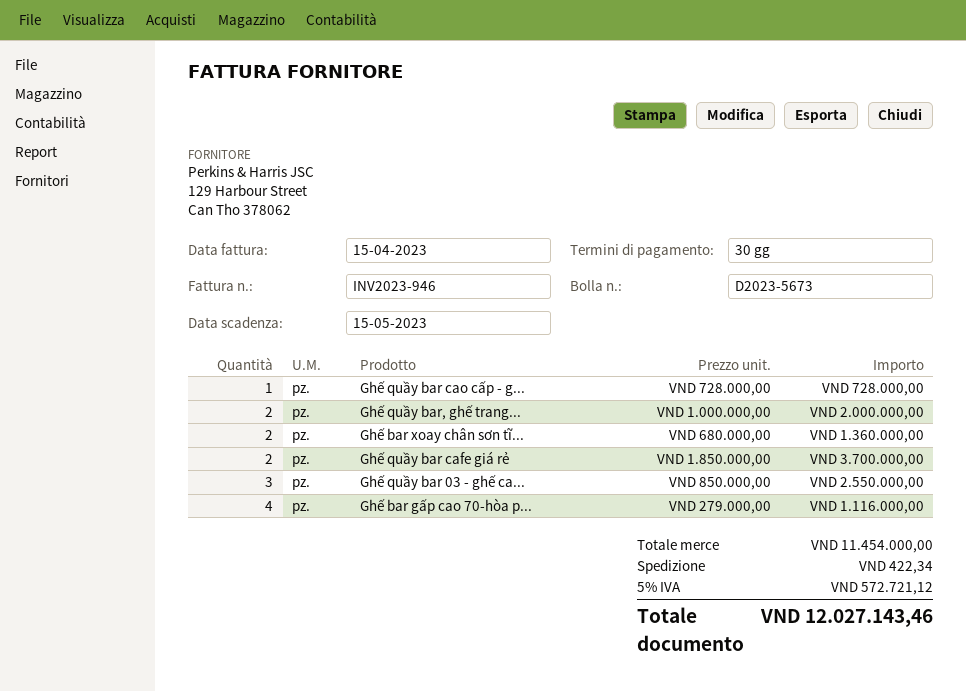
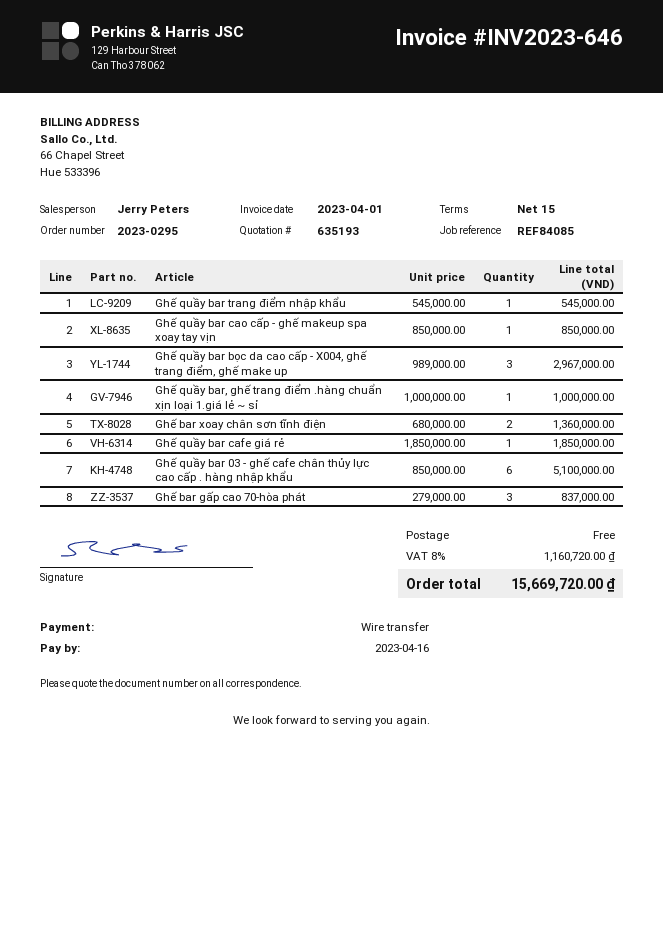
invoice number: INV2023-946 -> INV2023-646
invoice date: 2023-04-15 -> 2023-04-01
payment terms: 30 days -> 15 days
due date: 2023-05-15 -> 2023-04-16
Ghế quầy bar cao cấp - g...: 1 x 728000.00 = 728000.00 -> 1 x 850000.00 = 850000.00
Ghế quầy bar, ghế trang...: 2 x 1000000.00 = 2000000.00 -> 1 x 1000000.00 = 1000000.00
Ghế quầy bar cafe giá rẻ: 2 x 1850000.00 = 3700000.00 -> 1 x 1850000.00 = 1850000.00
Ghế quầy bar 03 - ghế ca...: 3 x 850000.00 = 2550000.00 -> 6 x 850000.00 = 5100000.00
Ghế bar gấp cao 70-hòa p...: 4 x 279000.00 = 1116000.00 -> 3 x 279000.00 = 837000.00
Ghế quầy bar trang điểm nhập khẩu: none -> 1 x 545000.00 = 545000.00
Ghế quầy bar bọc da cao cấp - X004, ghế trang điểm, ghế make up: none -> 3 x 989000.00 = 2967000.00
shipping: 422.34 -> 0.00
tax: 5% = 572721.12 -> 8% = 1160720.00
total: 12027143.46 -> 15669720.00

